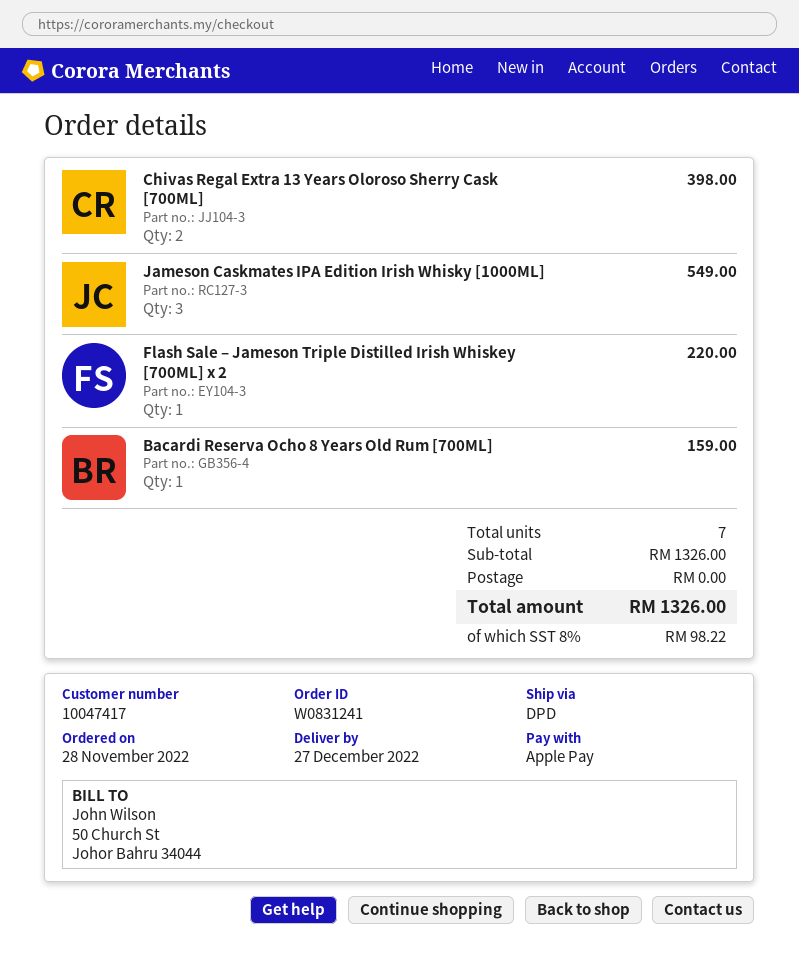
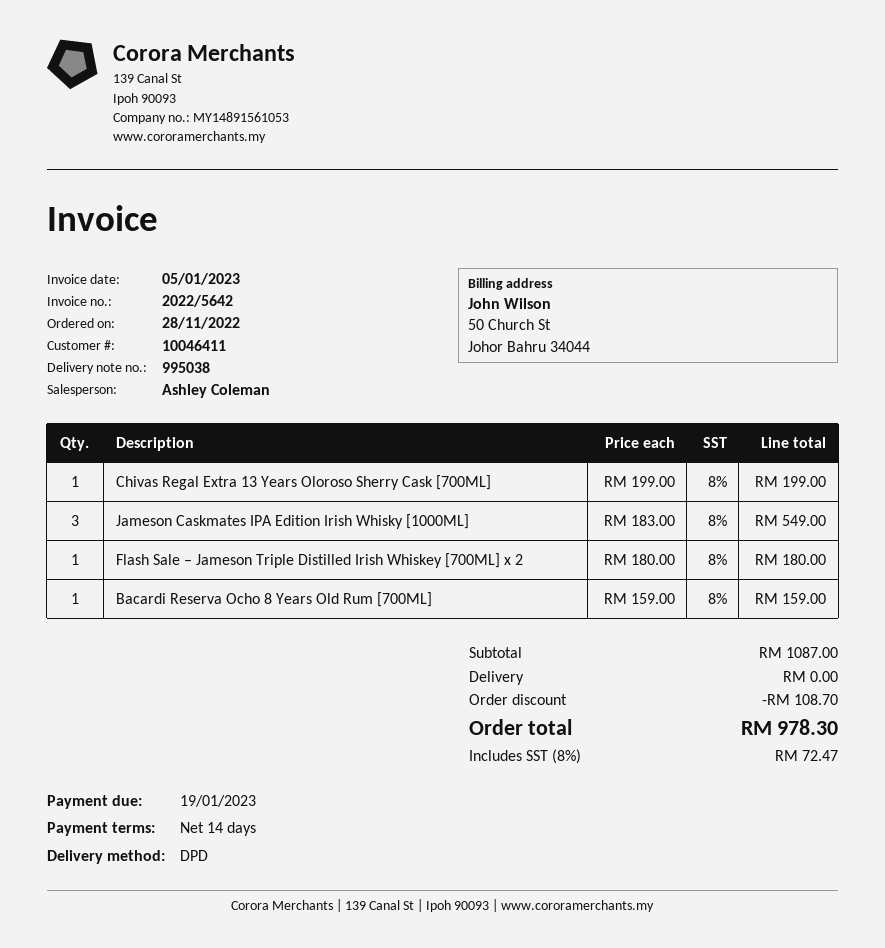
customer number: 10047417 -> 10046411
Chivas Regal Extra 13 Years Oloroso Sherry Cask [700ML]: 2 for 398.00 -> 1 for 199.00
Flash Sale – Jameson Triple Distilled Irish Whiskey [700ML] x 2: 1 for 220.00 -> 1 for 180.00
subtotal: 1326.00 -> 1087.00
discount: none -> 108.70
tax: 8% = 98.22 -> 8% = 72.47
total: 1326.00 -> 978.30

